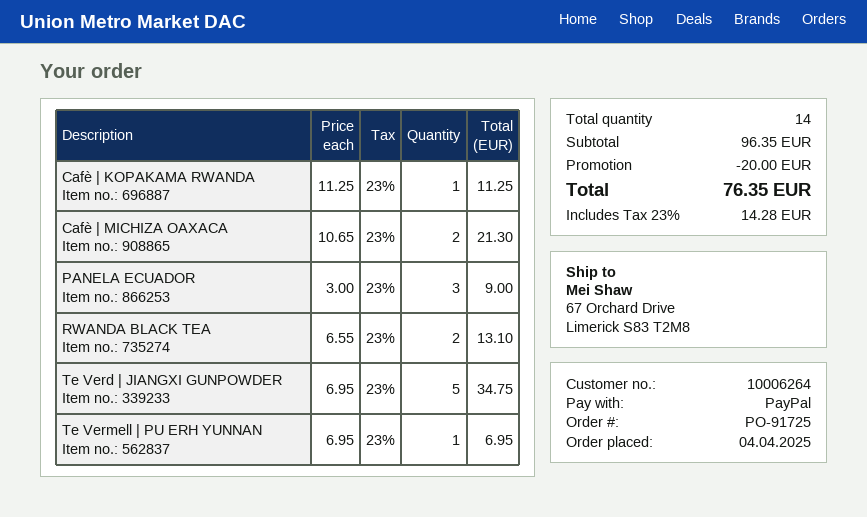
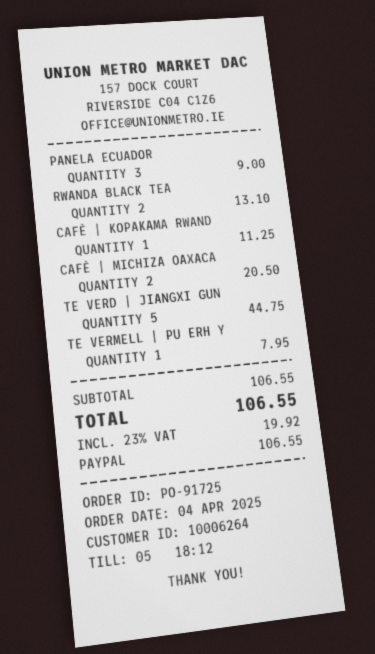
Cafè | MICHIZA OAXACA: 2 for 21.30 -> 2 for 20.50
Te Verd | JIANGXI GUNPOWDER: 5 for 34.75 -> 5 for 44.75
Te Vermell | PU ERH YUNNAN: 1 for 6.95 -> 1 for 7.95
subtotal: 96.35 -> 106.55
discount: 20.00 -> none
tax: 23% = 14.28 -> 23% = 19.92
total: 76.35 -> 106.55

